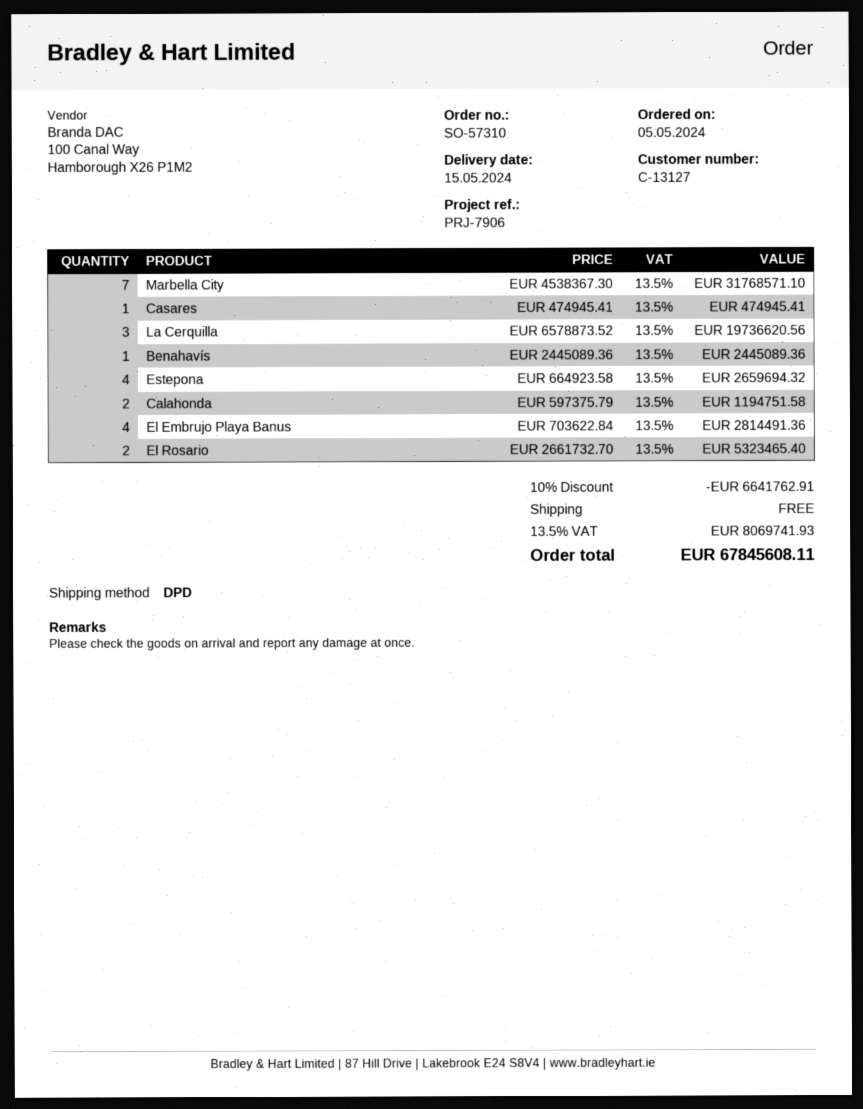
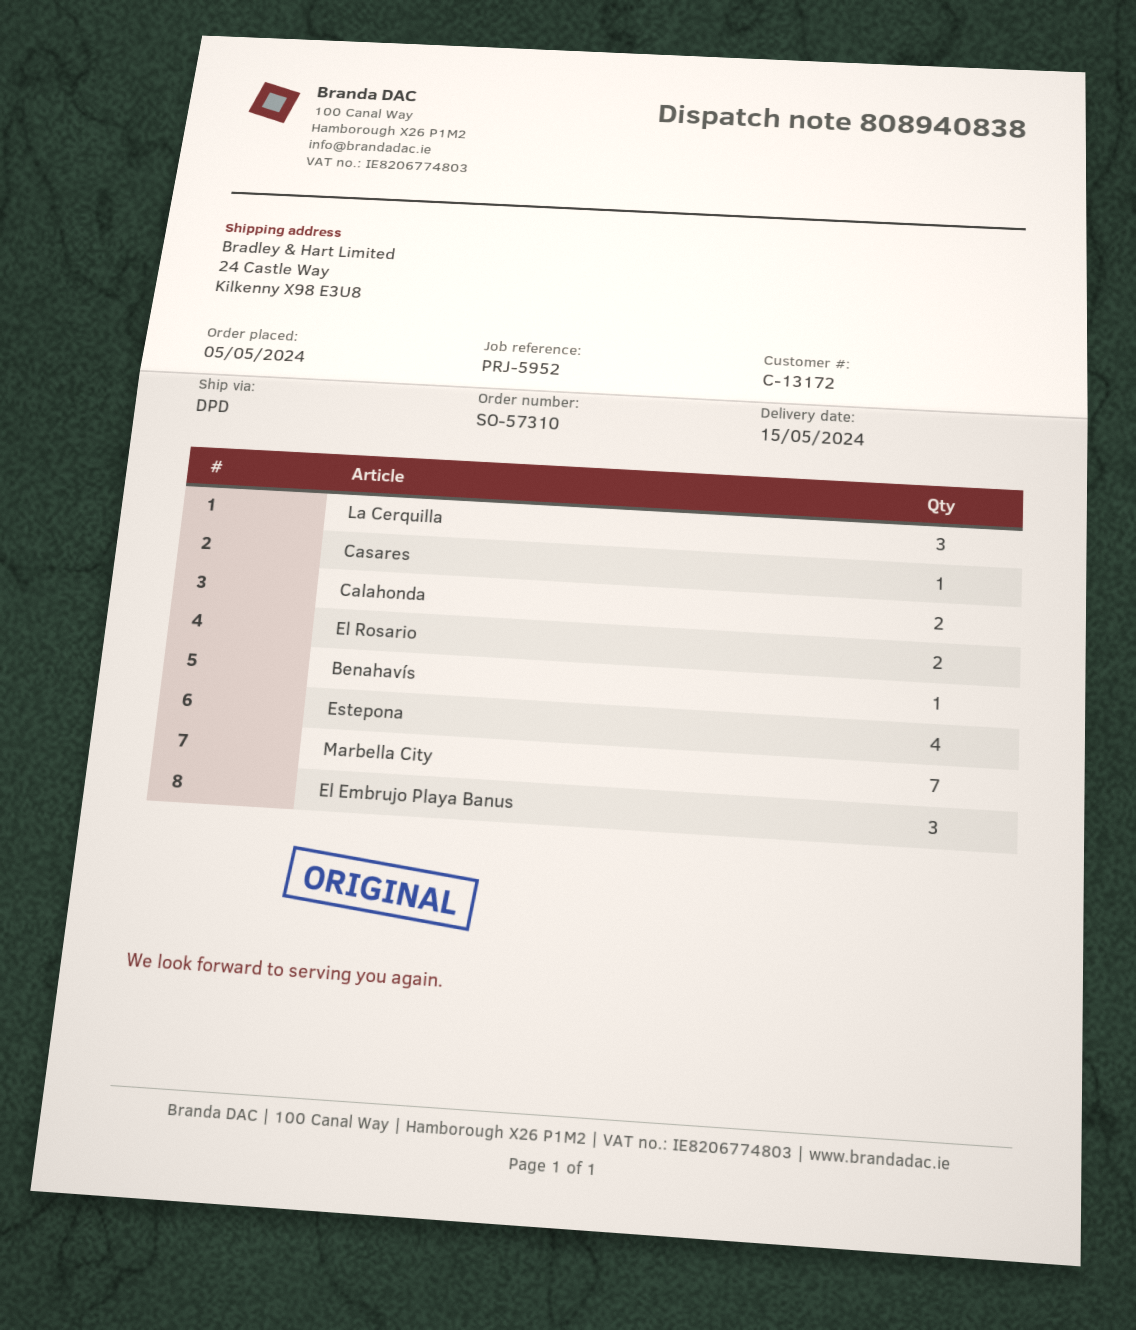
customer number: C-13127 -> C-13172
reference: PRJ-7906 -> PRJ-5952
El Embrujo Playa Banus: 4 -> 3

